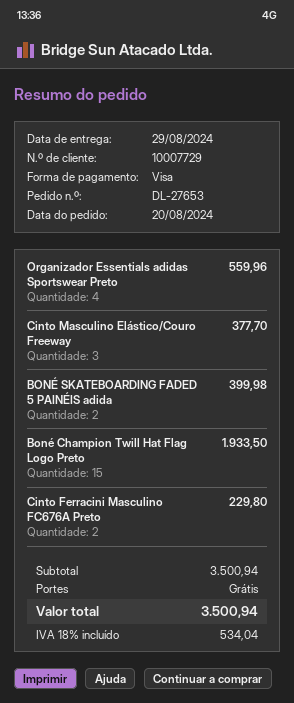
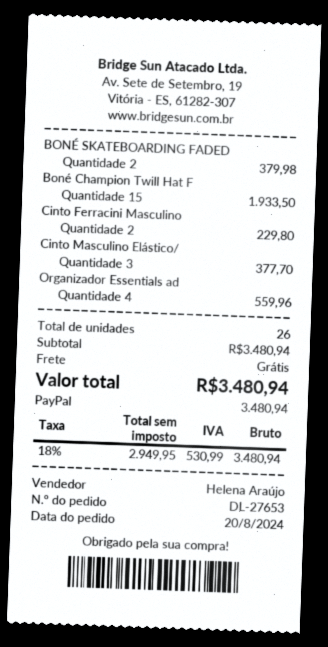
payment method: Visa -> PayPal
BONÉ SKATEBOARDING FADED 5 PAINÉIS adida: 2 for 399.98 -> 2 for 379.98
subtotal: 3500.94 -> 3480.94
tax: 18% = 534.04 -> 18% = 530.99
total: 3500.94 -> 3480.94

